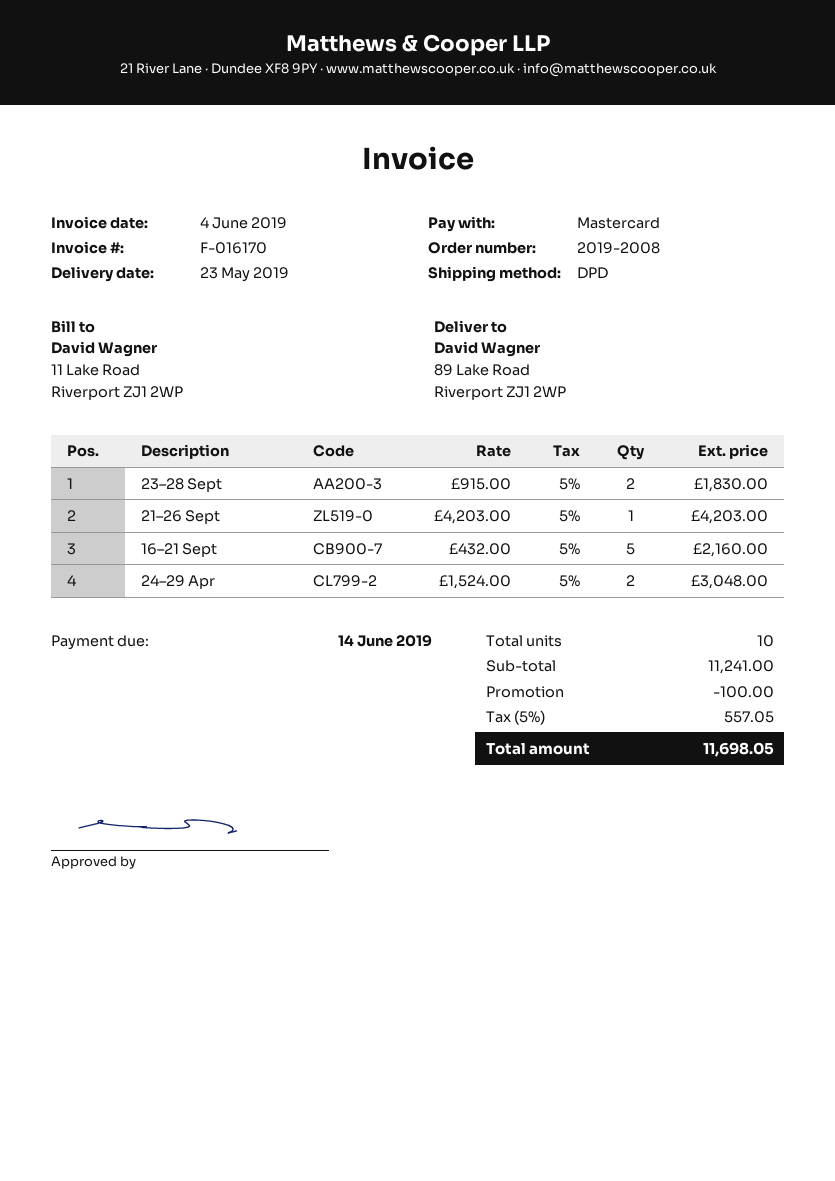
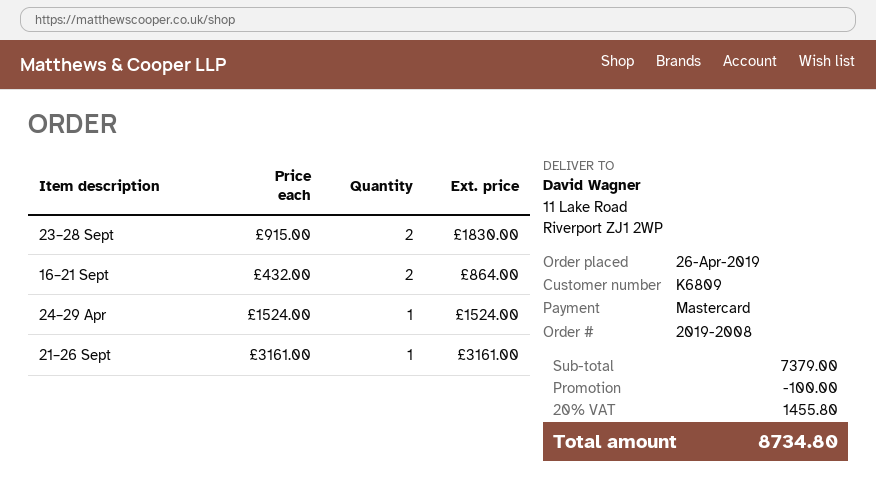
ship to: 89 Lake Road, Riverport ZJ1 2WP -> 11 Lake Road, Riverport ZJ1 2WP
21–26 Sept: 1 x 4203.00 = 4203.00 -> 1 x 3161.00 = 3161.00
16–21 Sept: 5 x 432.00 = 2160.00 -> 2 x 432.00 = 864.00
24–29 Apr: 2 x 1524.00 = 3048.00 -> 1 x 1524.00 = 1524.00
subtotal: 11241.00 -> 7379.00
tax: 5% = 557.05 -> 20% = 1455.80
total: 11698.05 -> 8734.80

